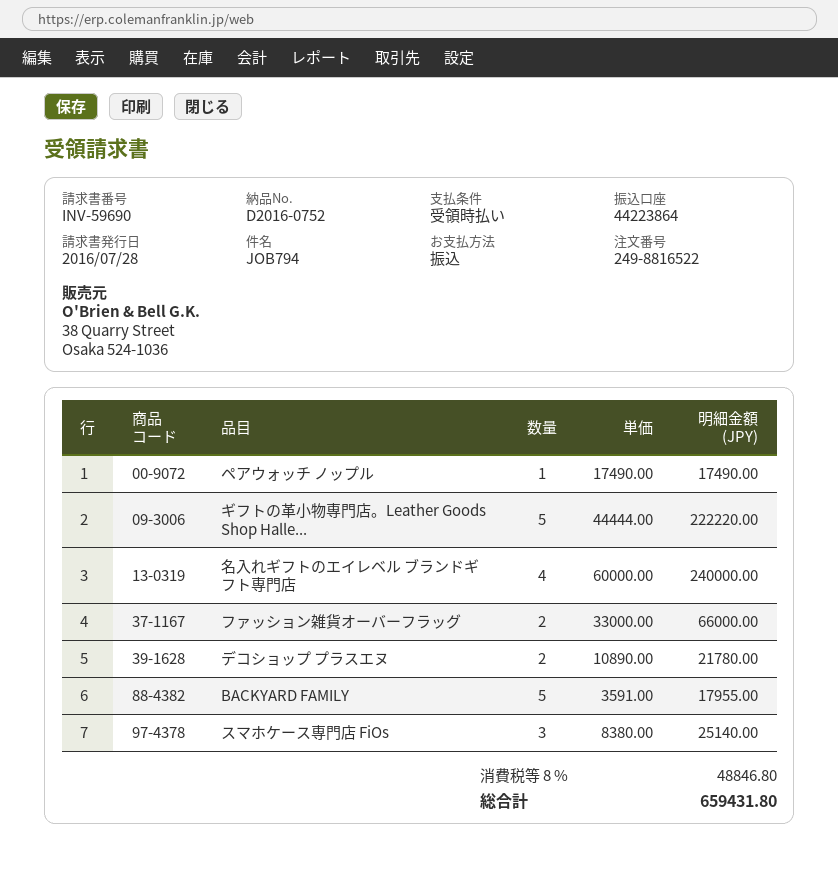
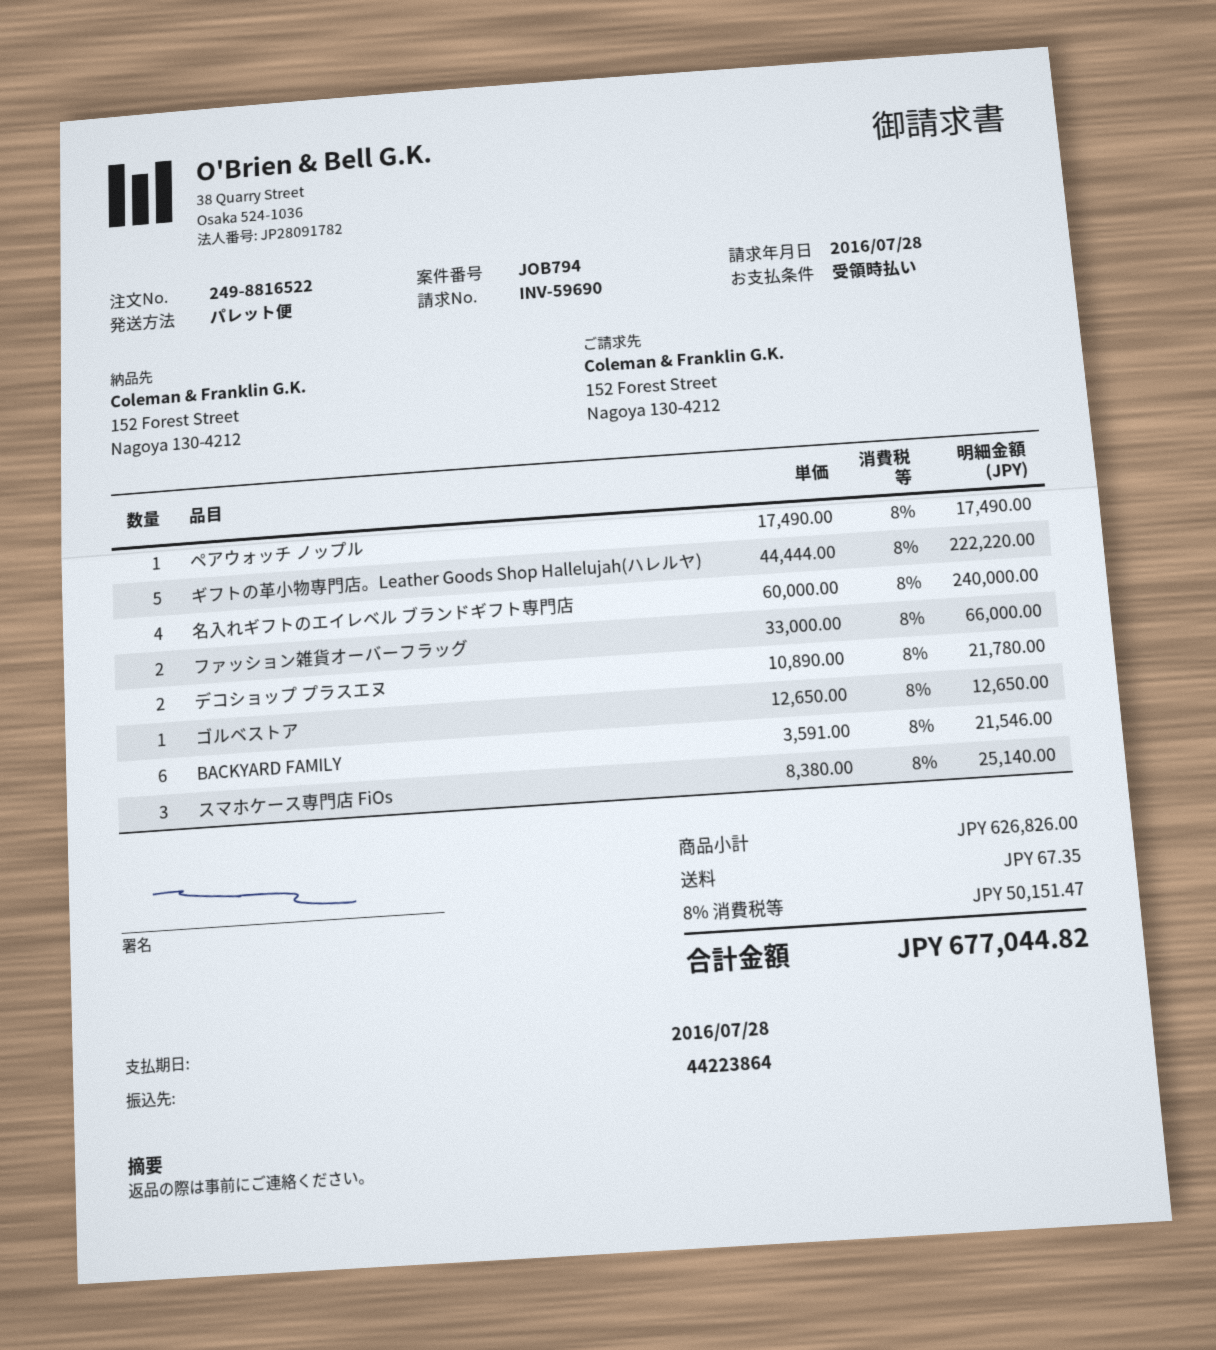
BACKYARD FAMILY: 5 x 3591.00 = 17955.00 -> 6 x 3591.00 = 21546.00
ゴルベストア: none -> 1 x 12650.00 = 12650.00
shipping: none -> 67.35
tax: 8% = 48846.80 -> 8% = 50151.47
total: 659431.80 -> 677044.82

